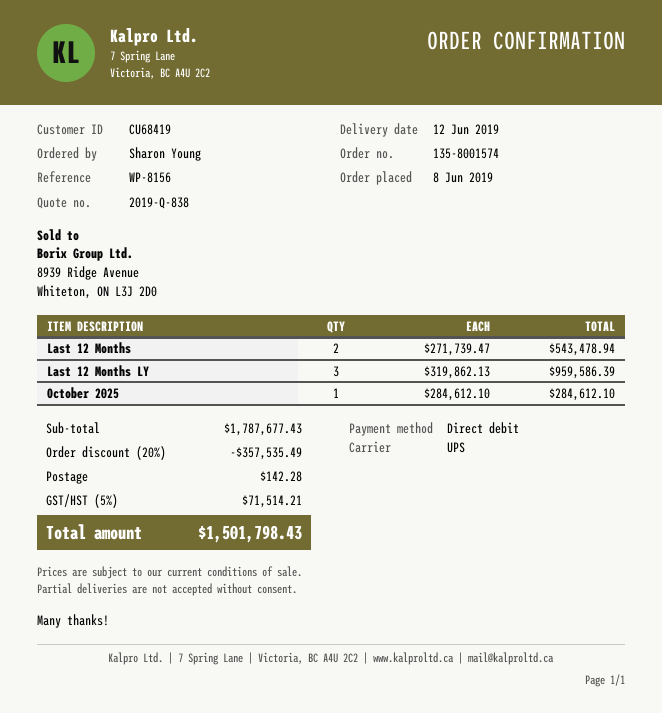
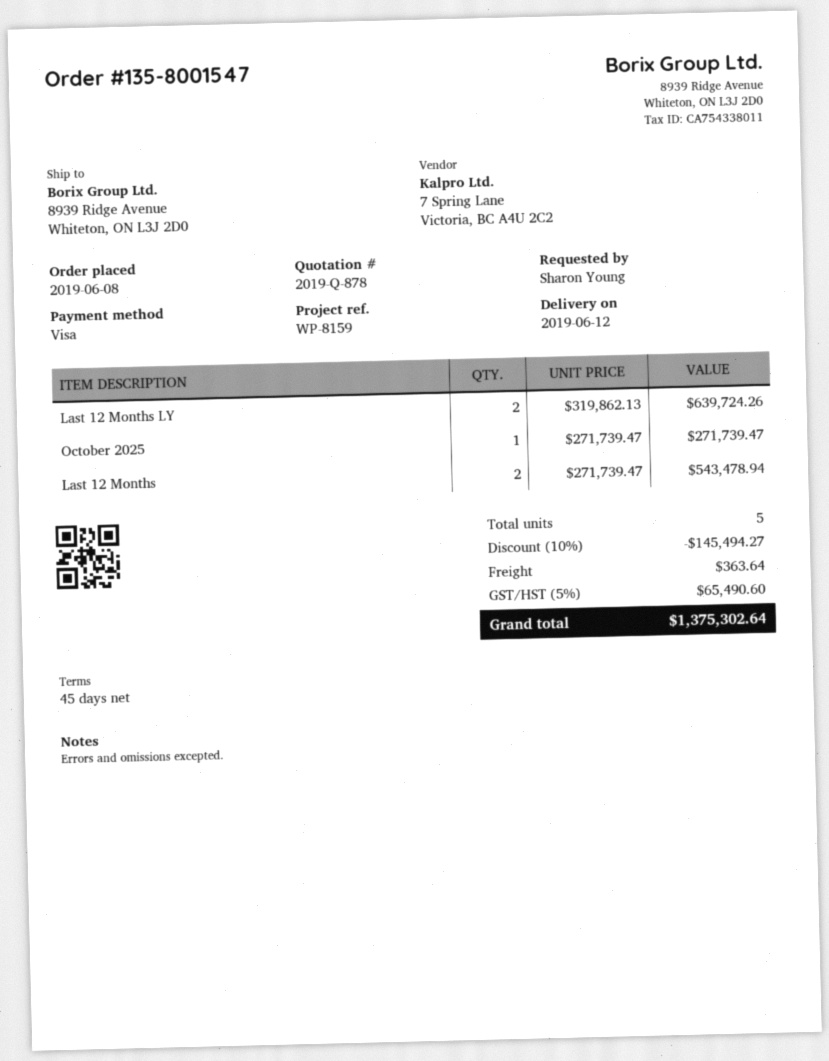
quote number: 2019-Q-838 -> 2019-Q-878
order number: 135-8001574 -> 135-8001547
reference: WP-8156 -> WP-8159
payment method: direct debit -> Visa
Last 12 Months LY: 3 x 319862.13 = 959586.39 -> 2 x 319862.13 = 639724.26
October 2025: 1 x 284612.10 = 284612.10 -> 1 x 271739.47 = 271739.47
discount: 20% = 357535.49 -> 10% = 145494.27
shipping: 142.28 -> 363.64
tax: 5% = 71514.21 -> 5% = 65490.60
total: 1501798.43 -> 1375302.64

